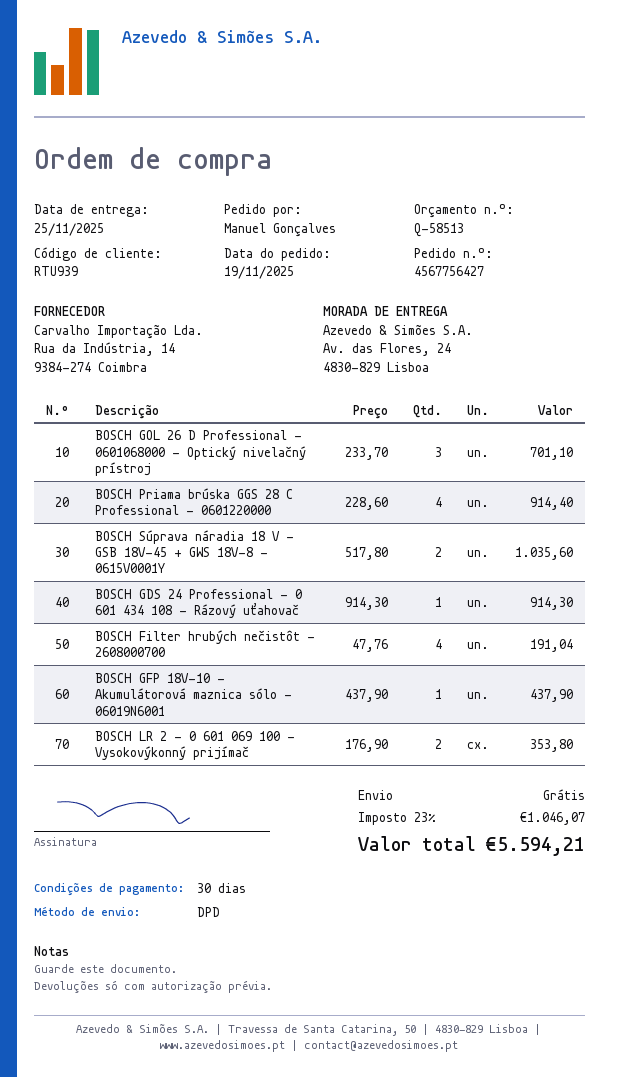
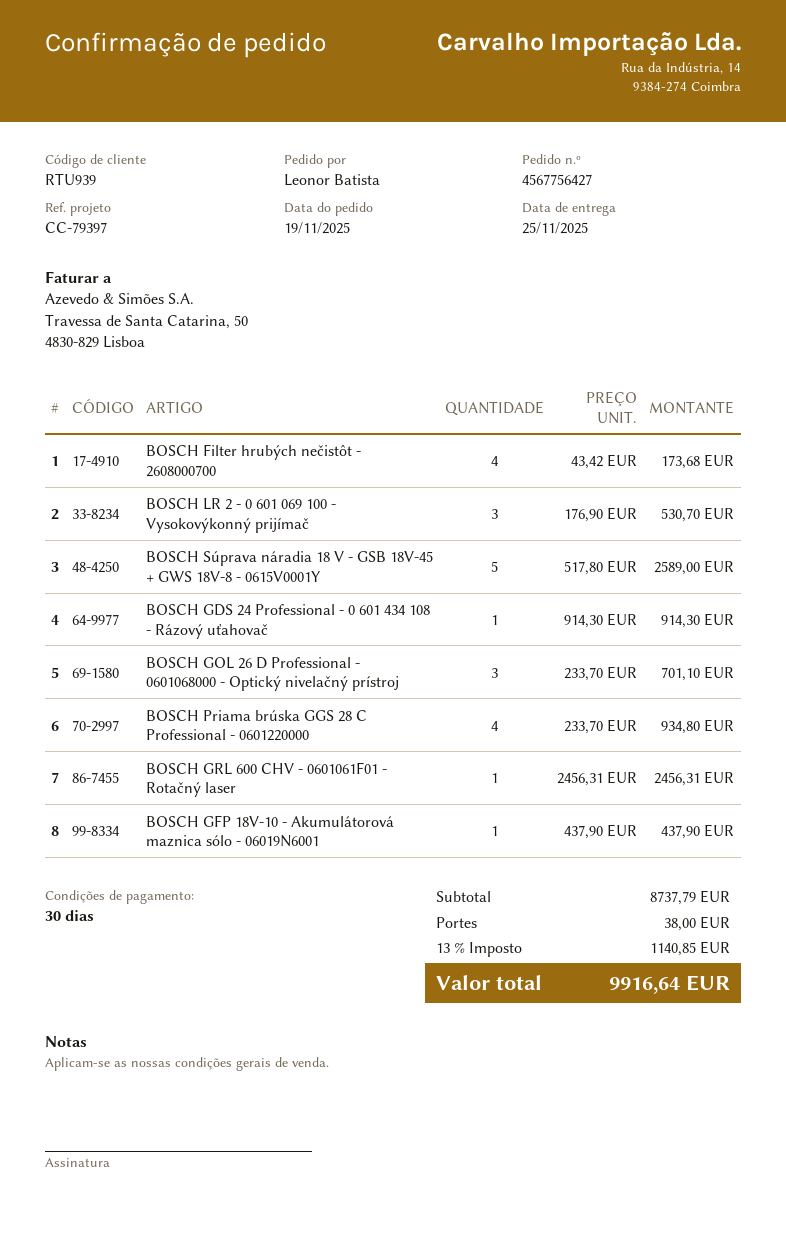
ordered by: Manuel Gonçalves -> Leonor Batista
BOSCH Priama brúska GGS 28 C Professional - 0601220000: 4 x 228.60 = 914.40 -> 4 x 233.70 = 934.80
BOSCH Súprava náradia 18 V - GSB 18V-45 + GWS 18V-8 - 0615V0001Y: 2 x 517.80 = 1035.60 -> 5 x 517.80 = 2589.00
BOSCH Filter hrubých nečistôt - 2608000700: 4 x 47.76 = 191.04 -> 4 x 43.42 = 173.68
BOSCH LR 2 - 0 601 069 100 - Vysokovýkonný prijímač: 2 x 176.90 = 353.80 -> 3 x 176.90 = 530.70
BOSCH GRL 600 CHV - 0601061F01 - Rotačný laser: none -> 1 x 2456.31 = 2456.31
shipping: 0.00 -> 38.00
tax: 23% = 1046.07 -> 13% = 1140.85
total: 5594.21 -> 9916.64

